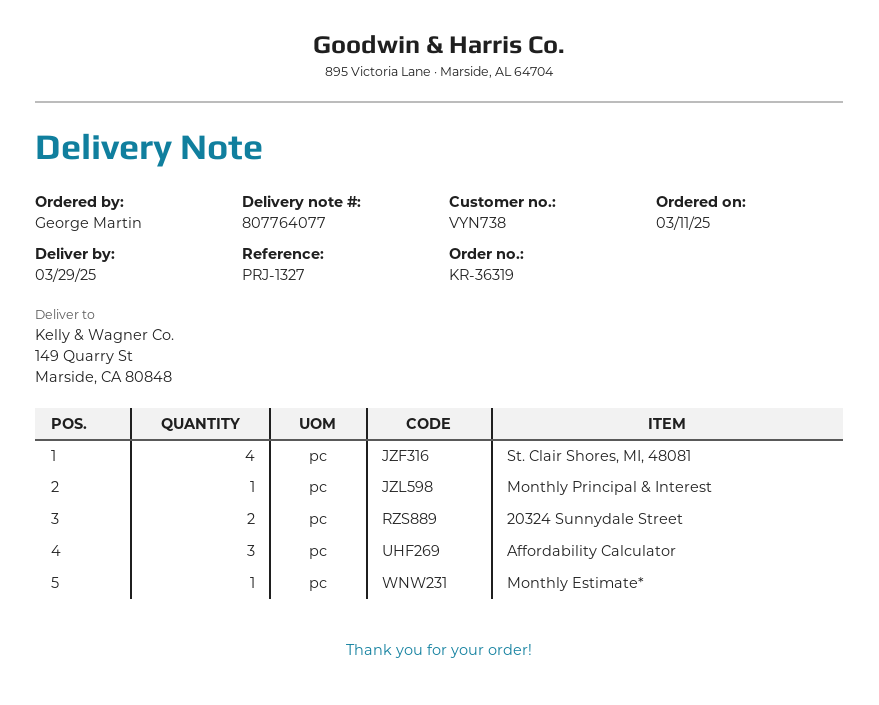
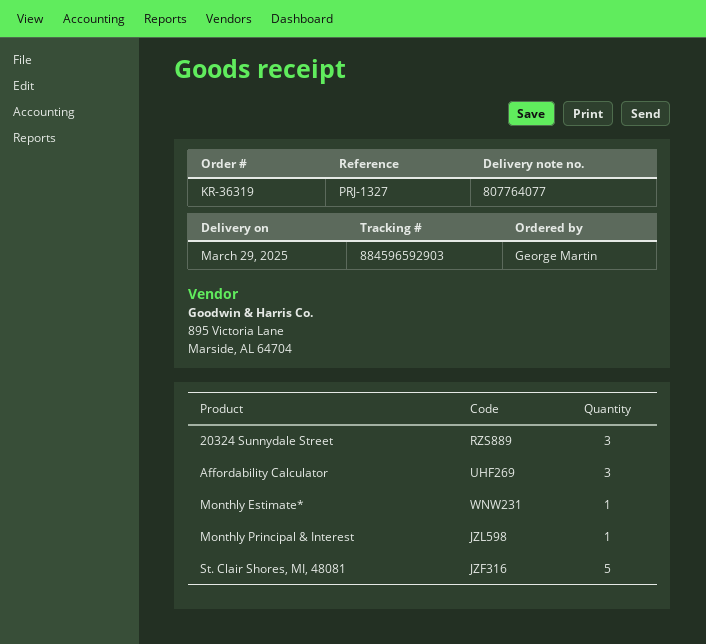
St. Clair Shores, MI, 48081: 4 -> 5
20324 Sunnydale Street: 2 -> 3

